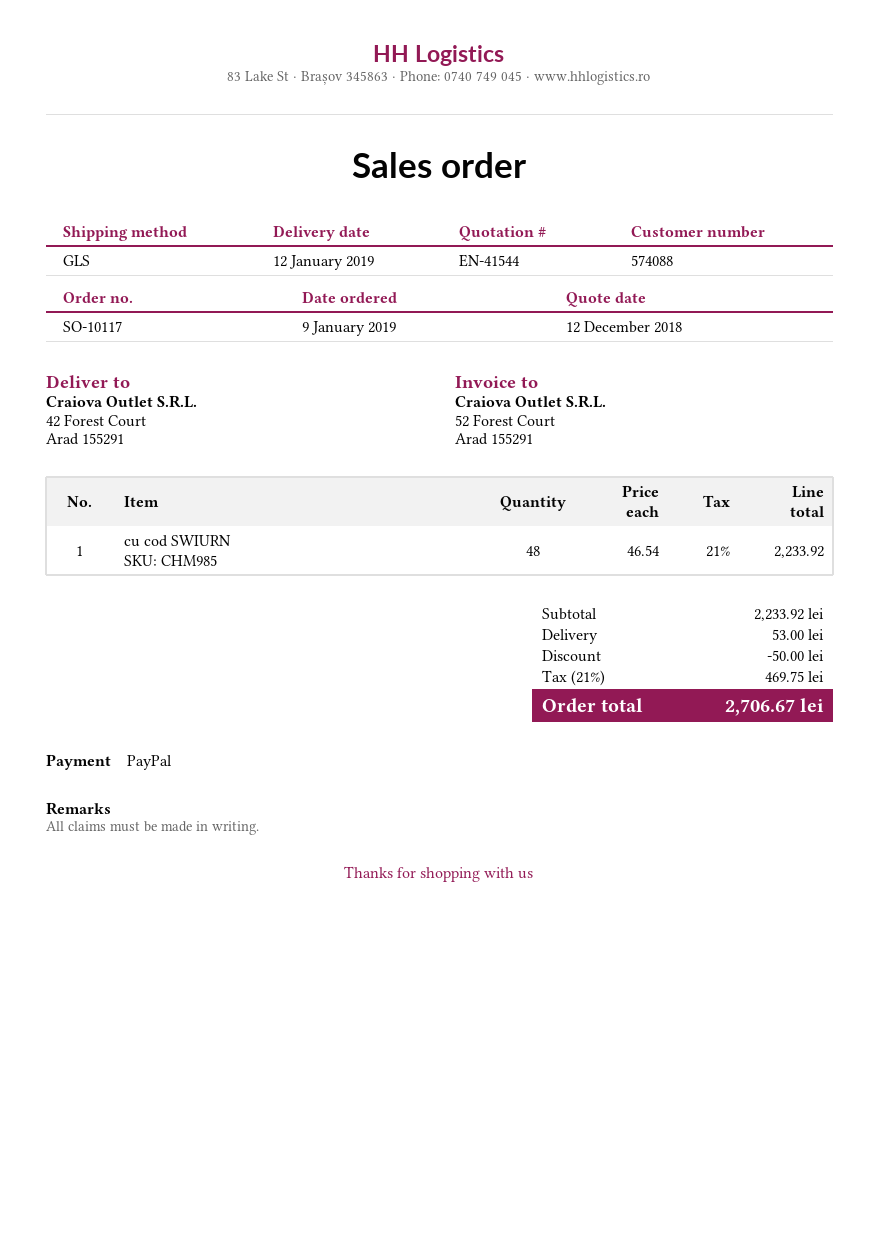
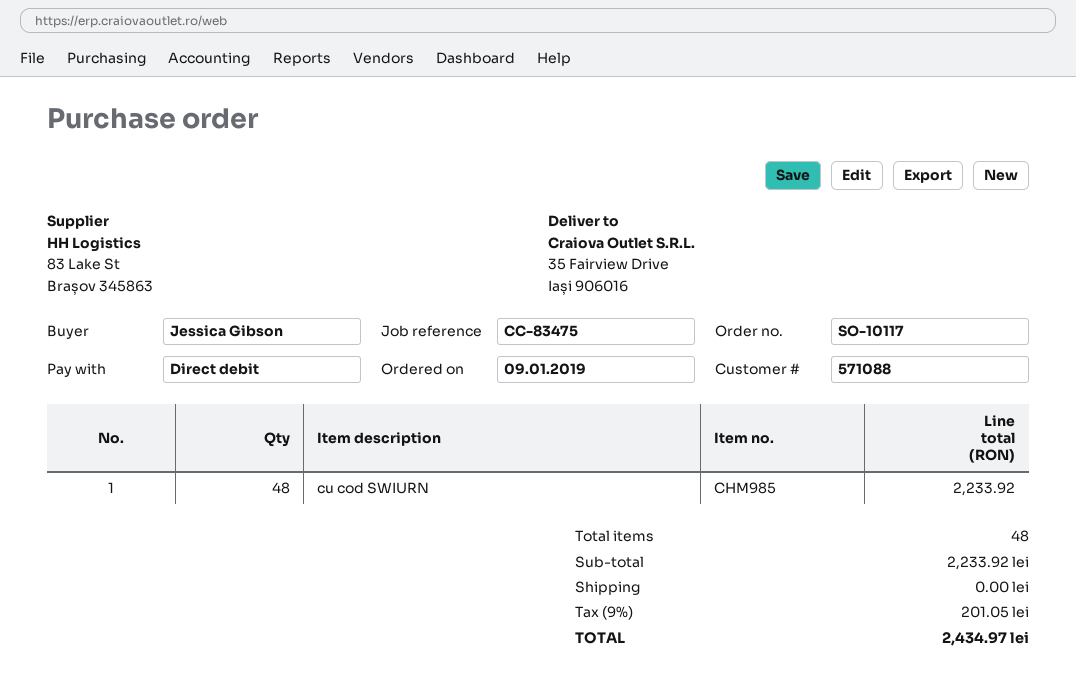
customer number: 574088 -> 571088
payment method: PayPal -> direct debit
ship to: 42 Forest Court, Arad 155291 -> 35 Fairview Drive, Iași 906016
discount: 50.00 -> none
shipping: 53.00 -> 0.00
tax: 21% = 469.75 -> 9% = 201.05
total: 2706.67 -> 2434.97

